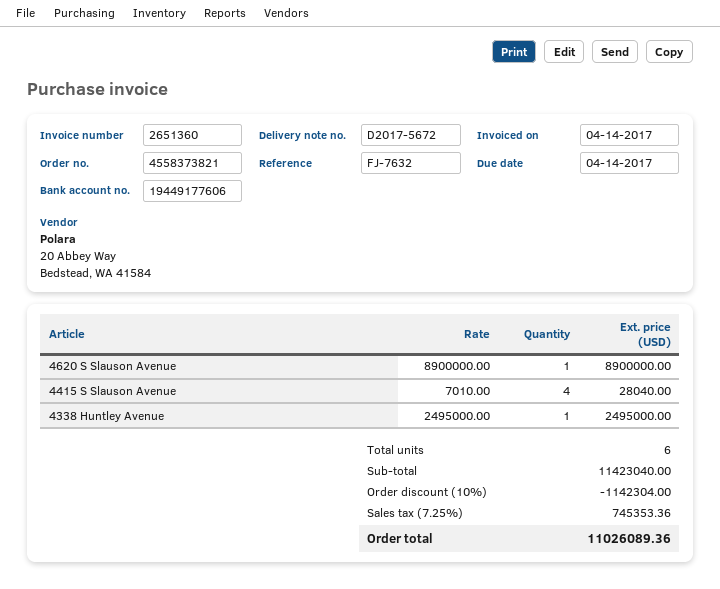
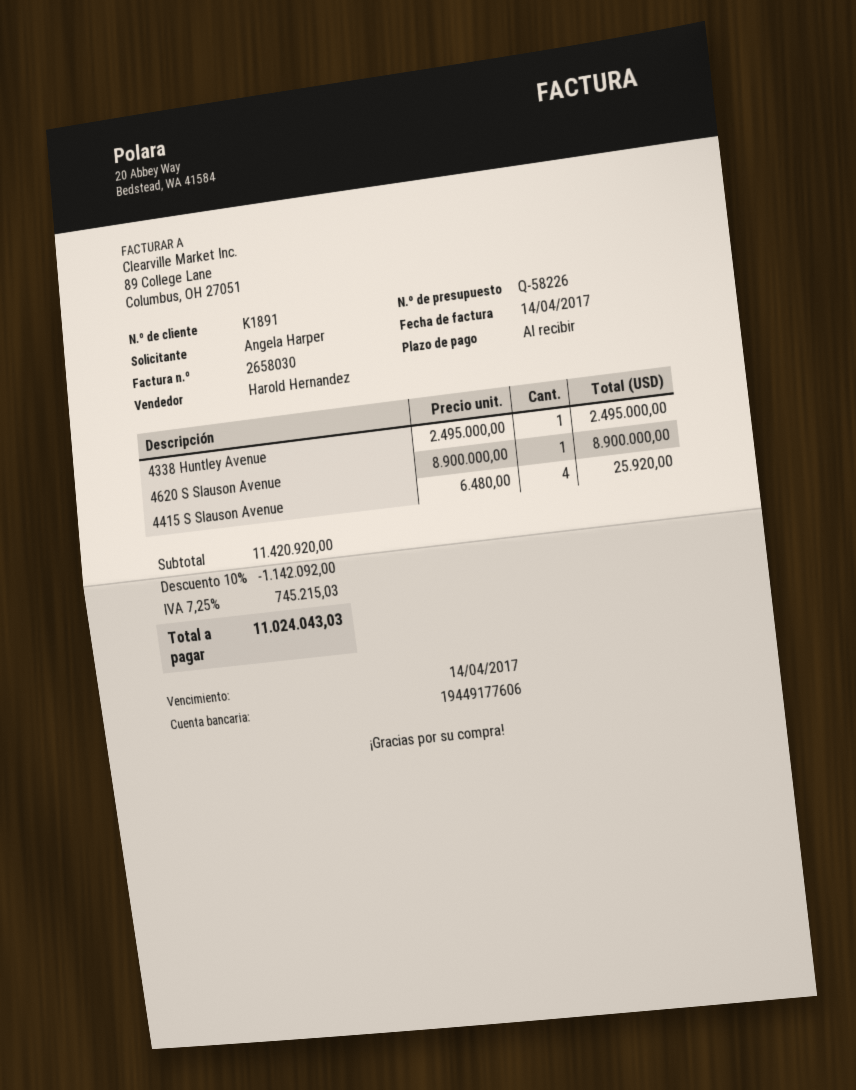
invoice number: 2651360 -> 2658030
4415 S Slauson Avenue: 4 x 7010.00 = 28040.00 -> 4 x 6480.00 = 25920.00
subtotal: 11423040.00 -> 11420920.00
discount: 10% = 1142304.00 -> 10% = 1142092.00
tax: 7.25% = 745353.36 -> 7.25% = 745215.03
total: 11026089.36 -> 11024043.03

